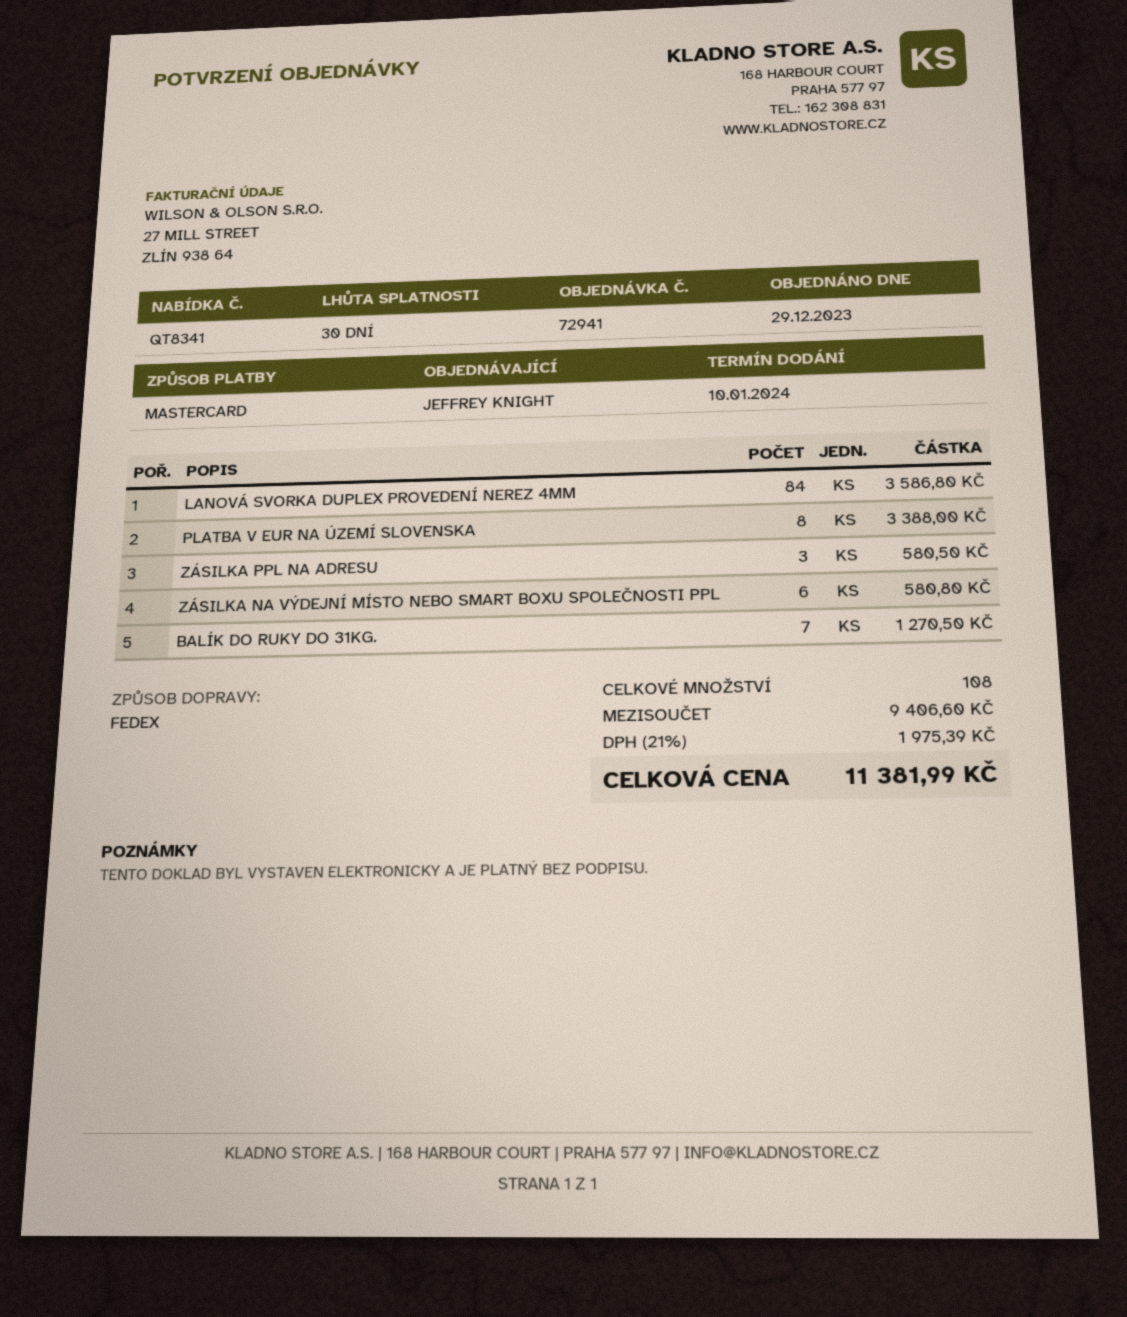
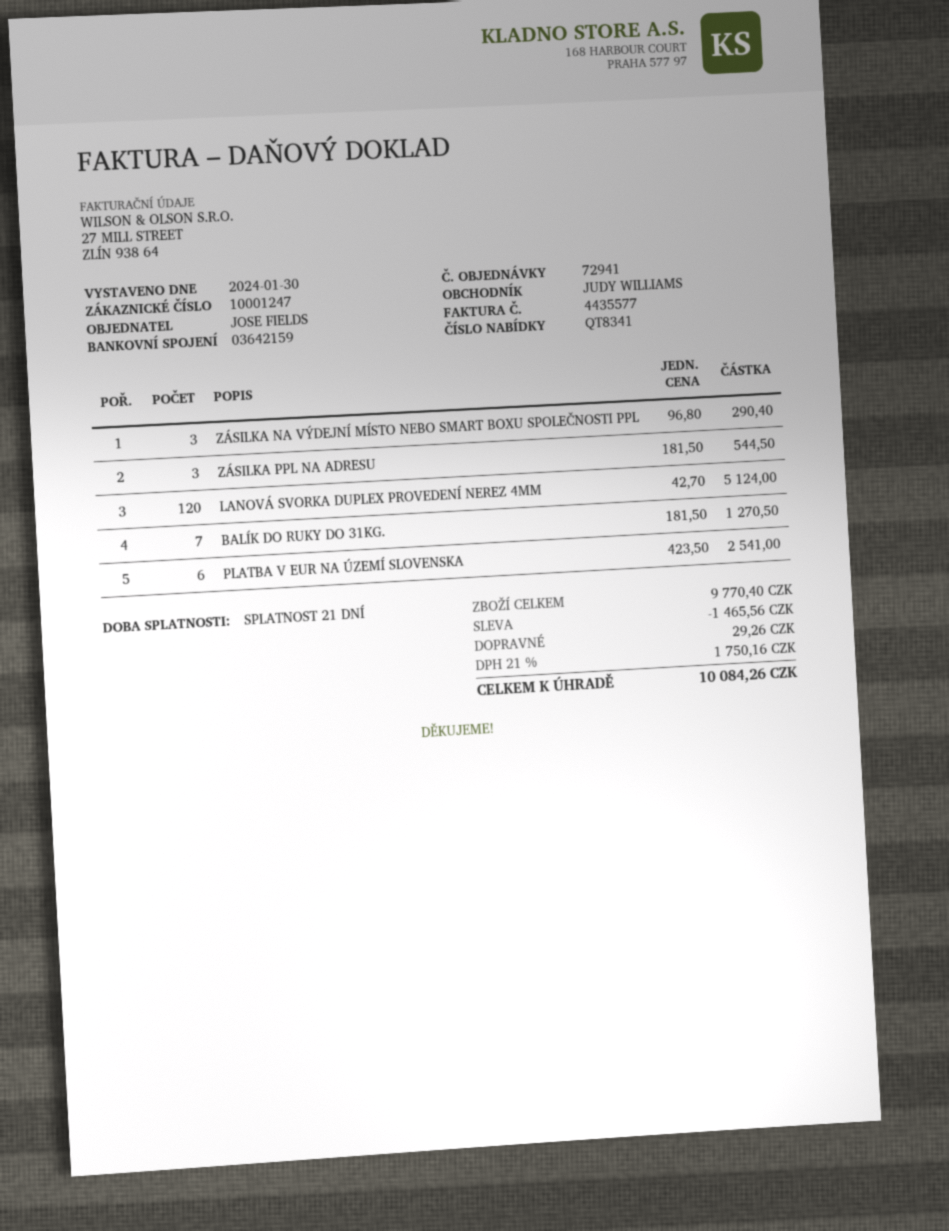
payment terms: 30 days -> 21 days
ordered by: JEFFREY KNIGHT -> JOSE FIELDS
LANOVÁ SVORKA DUPLEX PROVEDENÍ NEREZ 4MM: 84 for 3586.80 -> 120 for 5124.00
PLATBA V EUR NA ÚZEMÍ SLOVENSKA: 8 for 3388.00 -> 6 for 2541.00
ZÁSILKA PPL NA ADRESU: 3 for 580.50 -> 3 for 544.50
ZÁSILKA NA VÝDEJNÍ MÍSTO NEBO SMART BOXU SPOLEČNOSTI PPL: 6 for 580.80 -> 3 for 290.40
subtotal: 9406.60 -> 9770.40
discount: none -> 1465.56
shipping: none -> 29.26
tax: 21% = 1975.39 -> 21% = 1750.16
total: 11381.99 -> 10084.26

